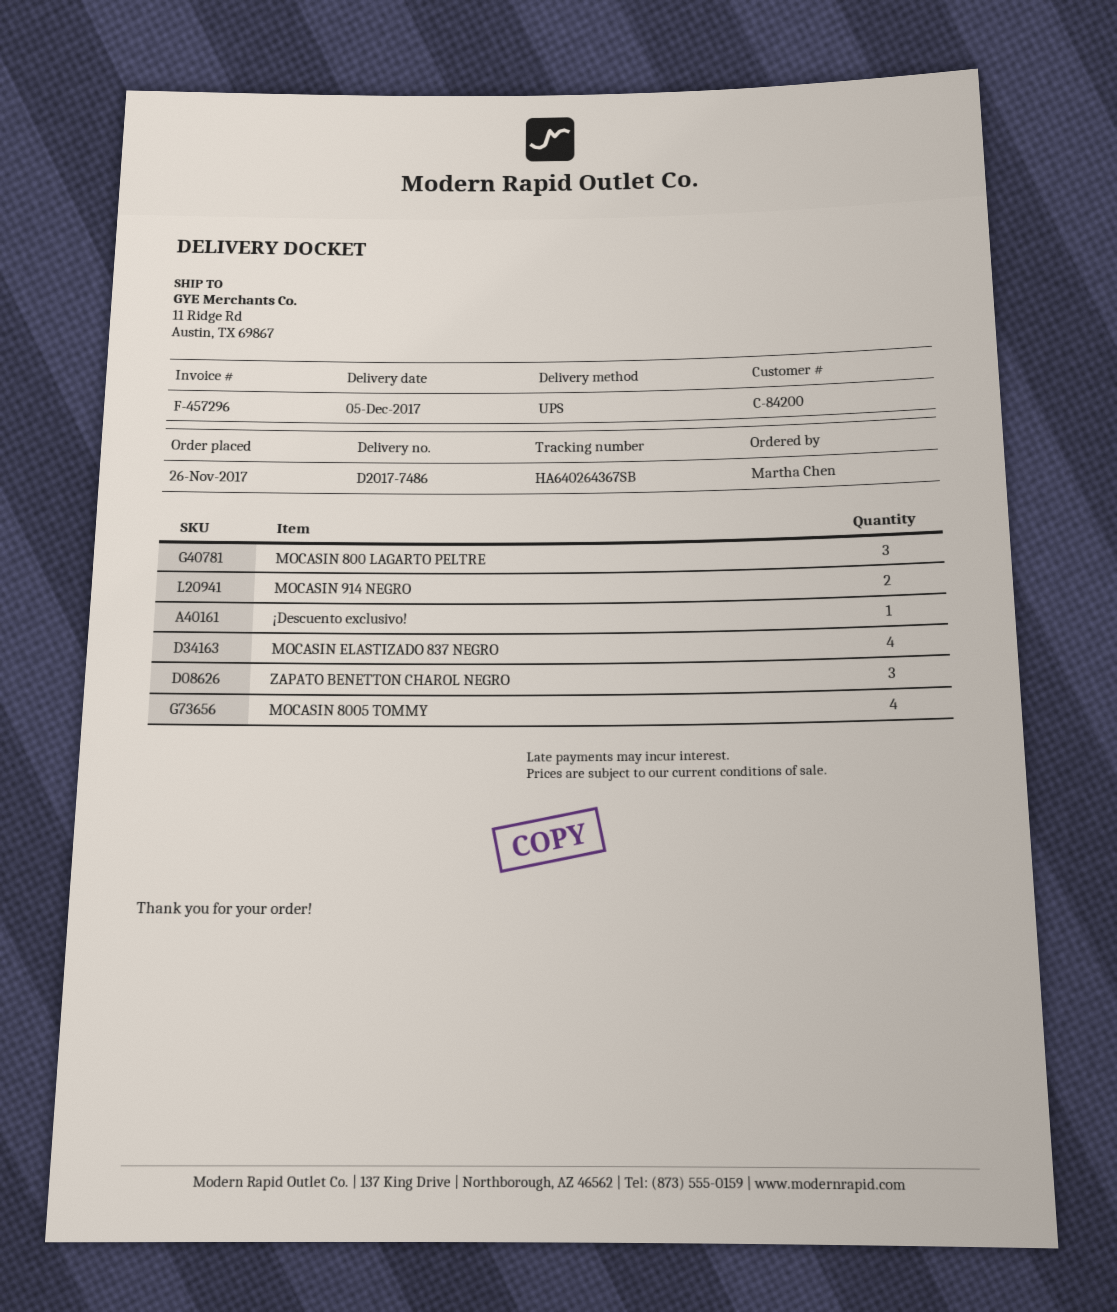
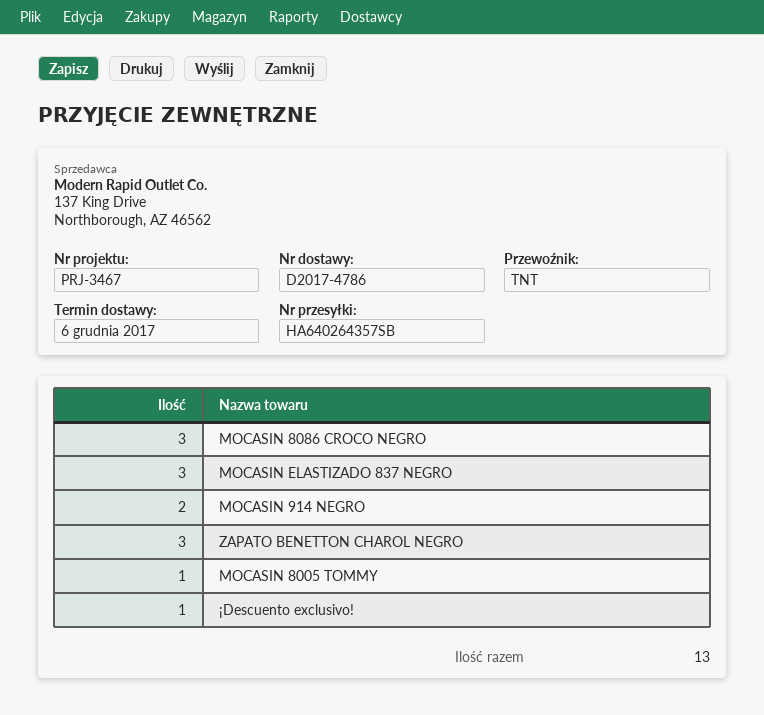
delivery note number: D2017-7486 -> D2017-4786
delivery date: 2017-12-05 -> 2017-12-06
shipping method: UPS -> TNT
tracking number: HA640264367SB -> HA640264357SB
MOCASIN 800 LAGARTO PELTRE: 3 -> none
MOCASIN ELASTIZADO 837 NEGRO: 4 -> 3
MOCASIN 8005 TOMMY: 4 -> 1
MOCASIN 8086 CROCO NEGRO: none -> 3

